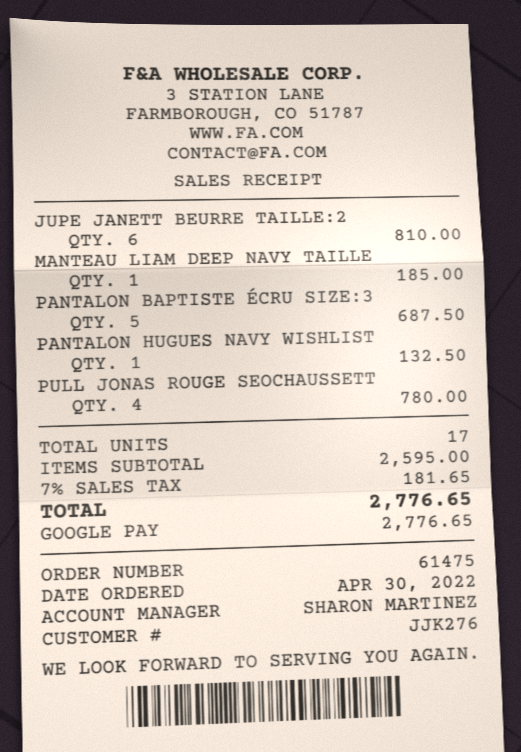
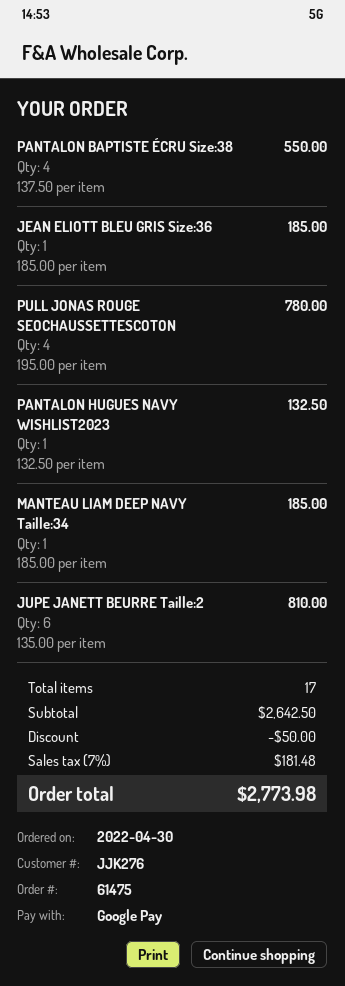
PANTALON BAPTISTE ÉCRU SIZE:3: 5 for 687.50 -> 4 for 550.00
JEAN ELIOTT BLEU GRIS Size:36: none -> 1 for 185.00
subtotal: 2595.00 -> 2642.50
discount: none -> 50.00
tax: 7% = 181.65 -> 7% = 181.48
total: 2776.65 -> 2773.98

